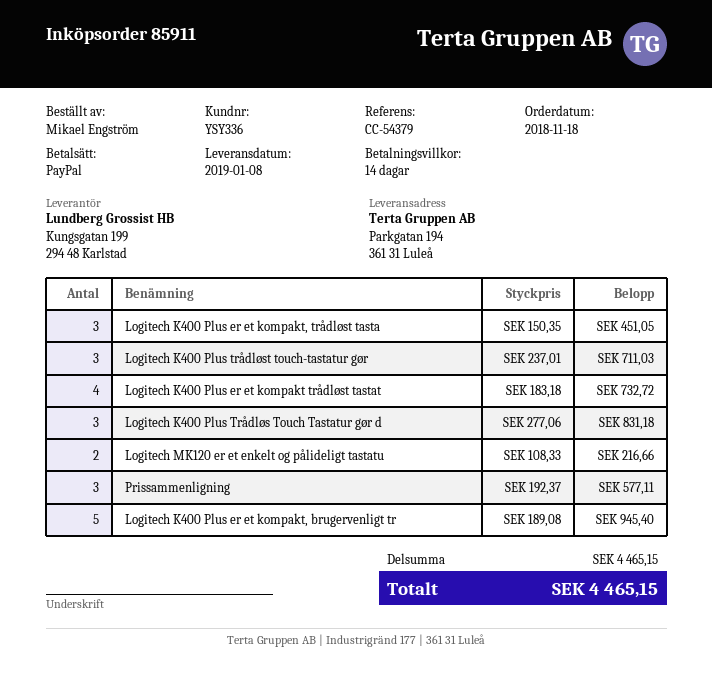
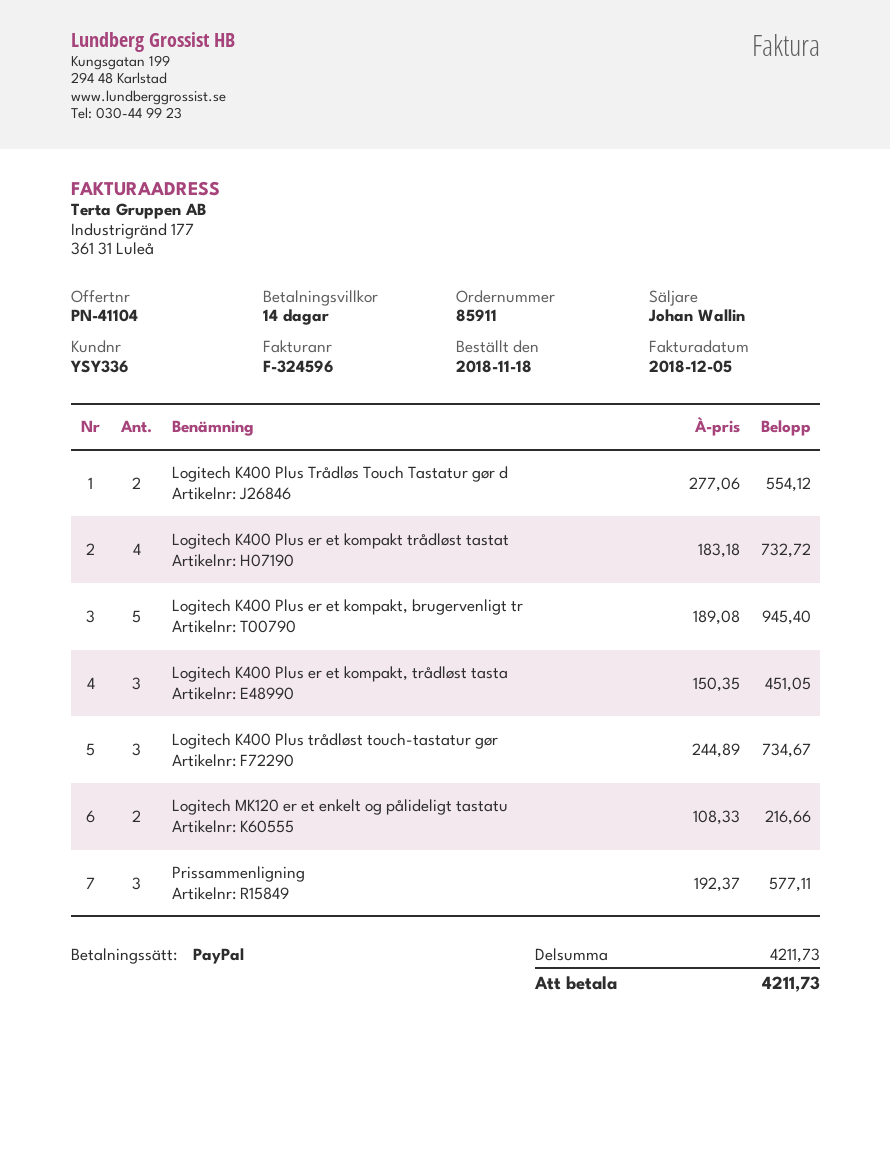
Logitech K400 Plus trådløst touch-tastatur gør: 3 x 237.01 = 711.03 -> 3 x 244.89 = 734.67
Logitech K400 Plus Trådløs Touch Tastatur gør d: 3 x 277.06 = 831.18 -> 2 x 277.06 = 554.12
subtotal: 4465.15 -> 4211.73
total: 4465.15 -> 4211.73

